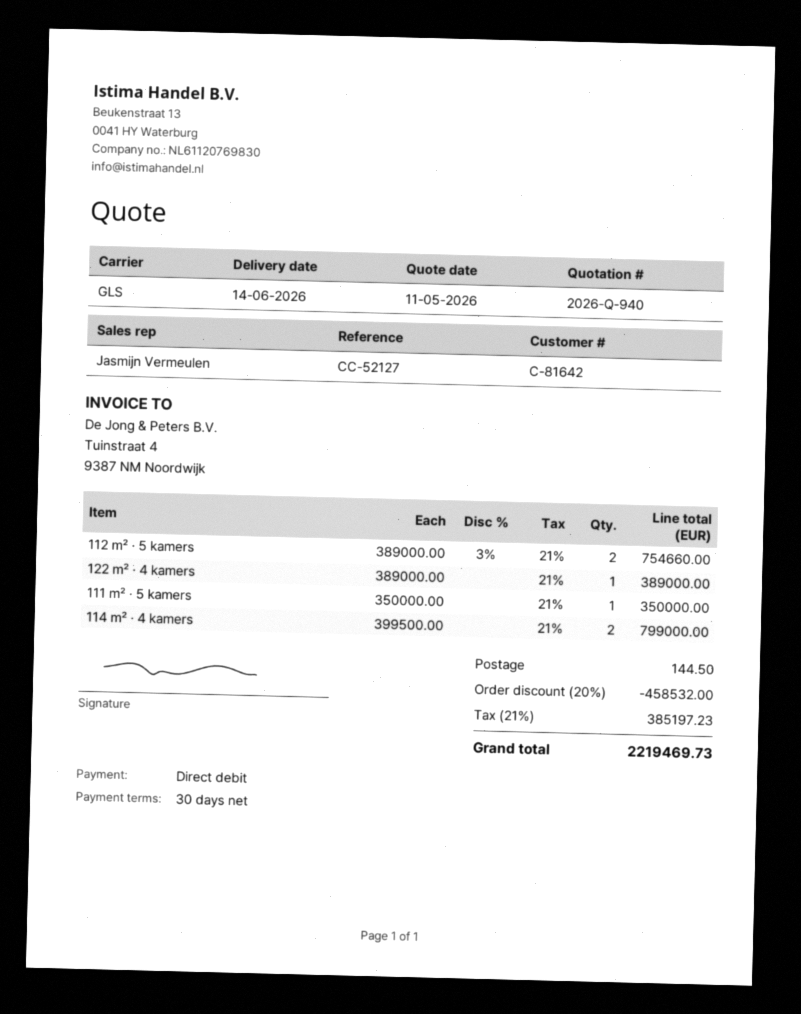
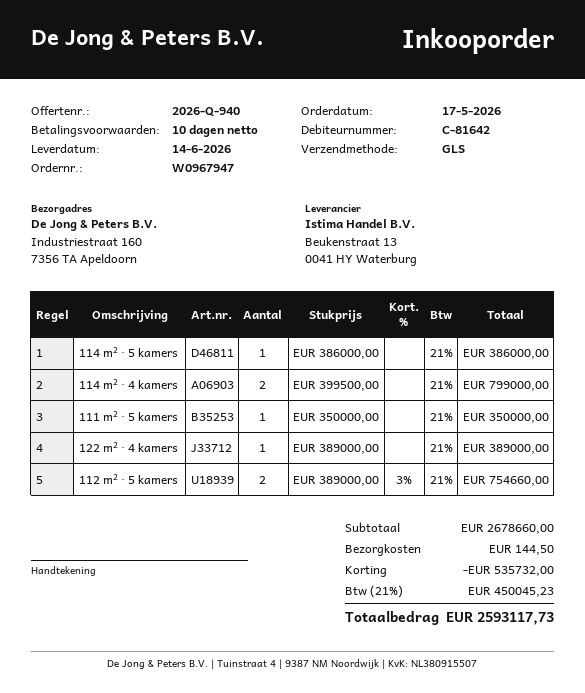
payment terms: 30 days -> 10 days
114 m² · 5 kamers: none -> 1 x 386000.00 = 386000.00
discount: 458532.00 -> 535732.00
tax: 21% = 385197.23 -> 21% = 450045.23
total: 2219469.73 -> 2593117.73

